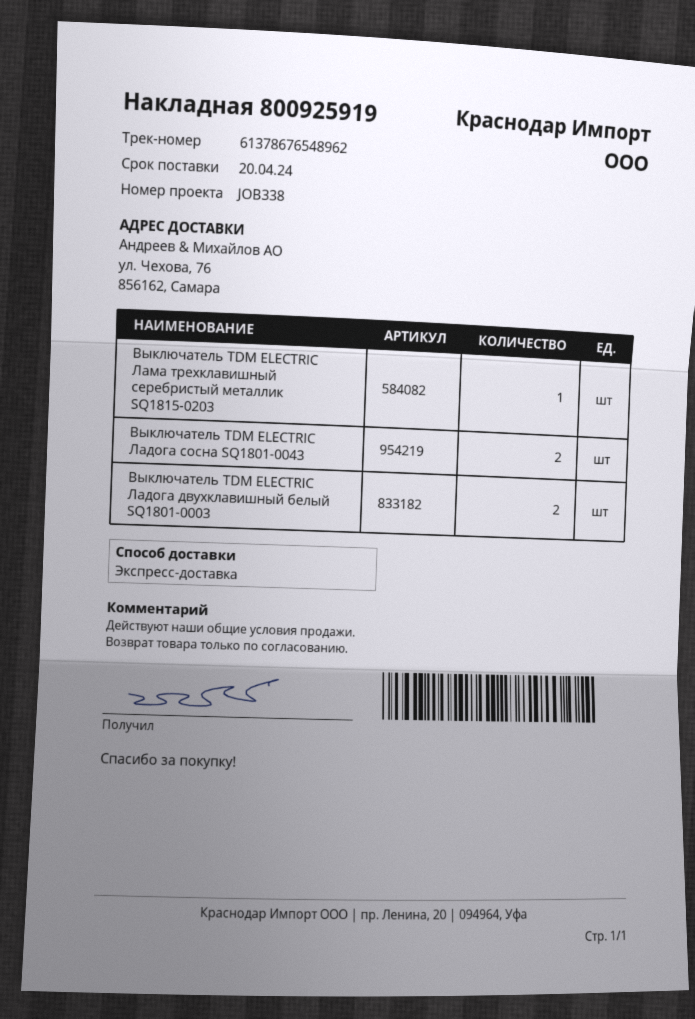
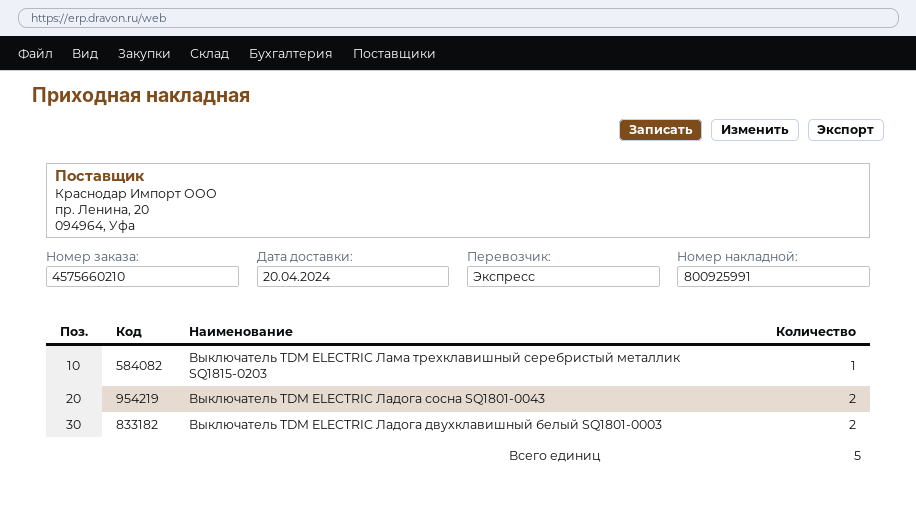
delivery note number: 800925919 -> 800925991

